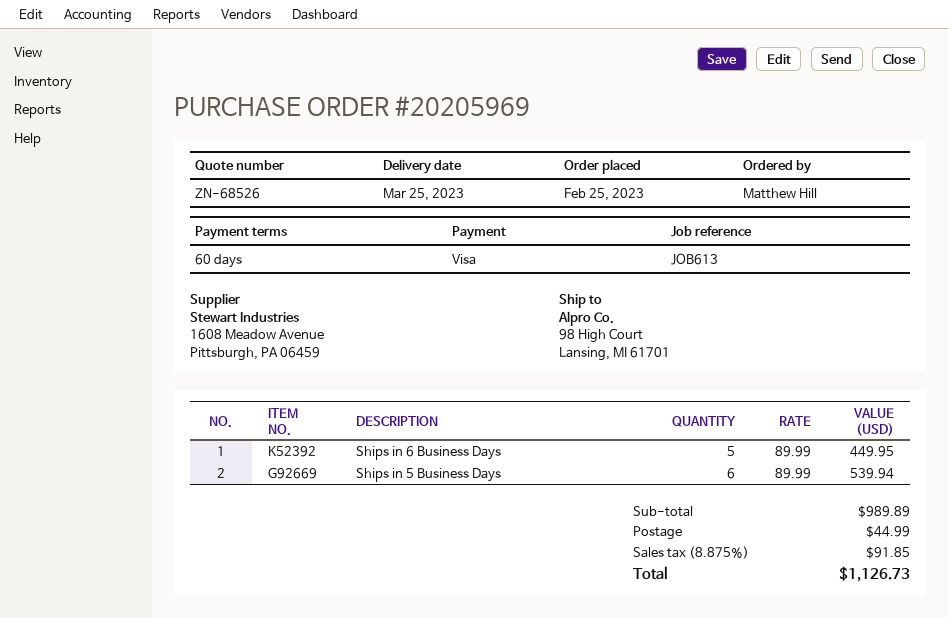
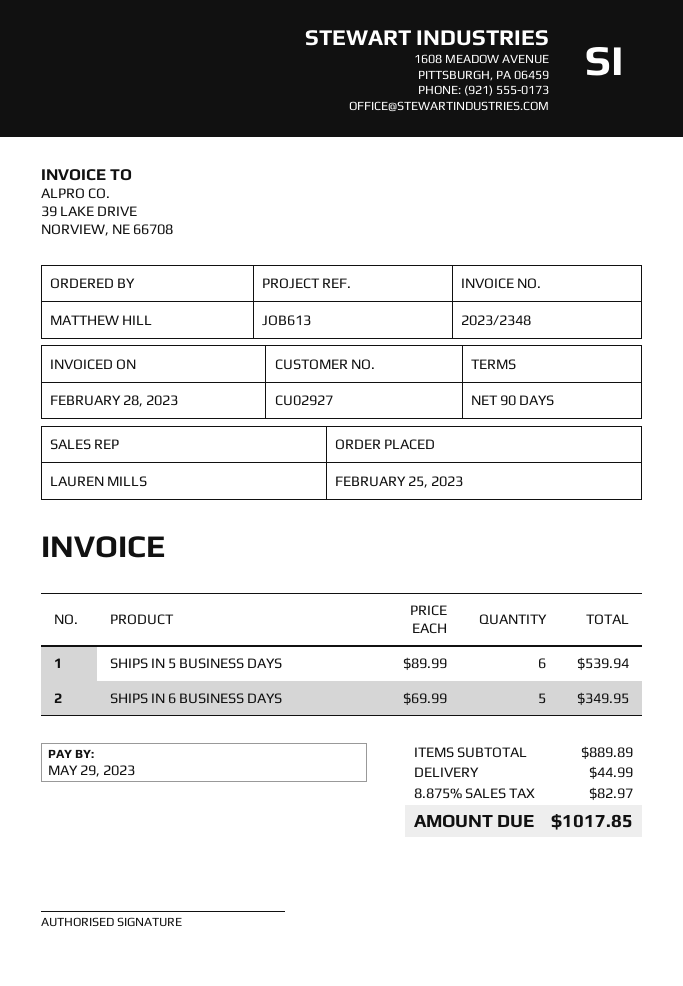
payment terms: 60 days -> 90 days
Ships in 6 Business Days: 5 x 89.99 = 449.95 -> 5 x 69.99 = 349.95
subtotal: 989.89 -> 889.89
tax: 8.875% = 91.85 -> 8.875% = 82.97
total: 1126.73 -> 1017.85

